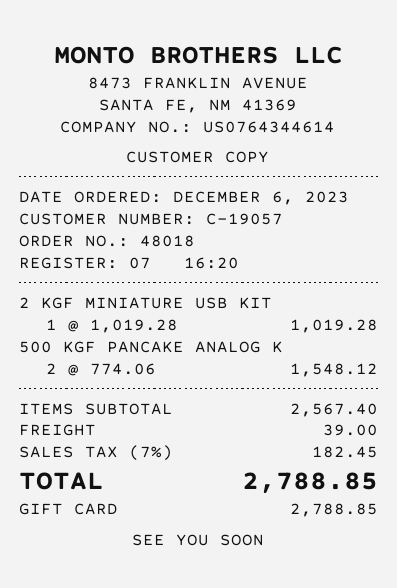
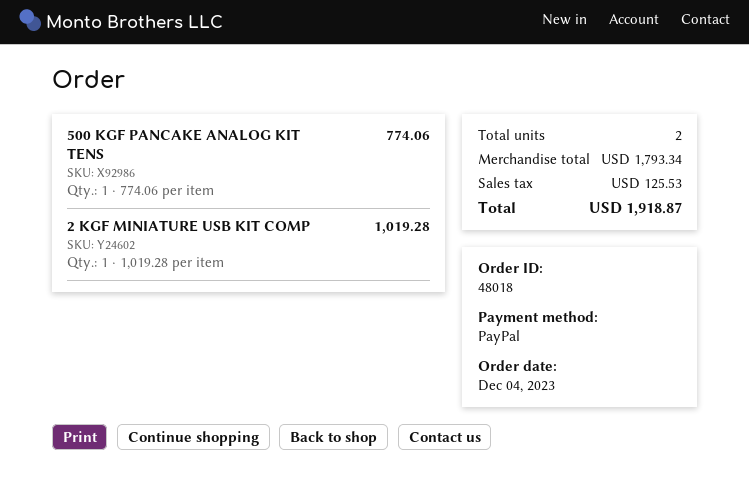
order date: 2023-12-06 -> 2023-12-04
payment method: gift card -> PayPal
500 KGF PANCAKE ANALOG K: 2 x 774.06 = 1548.12 -> 1 x 774.06 = 774.06
subtotal: 2567.40 -> 1793.34
shipping: 39.00 -> none
tax: 182.45 -> 125.53
total: 2788.85 -> 1918.87

